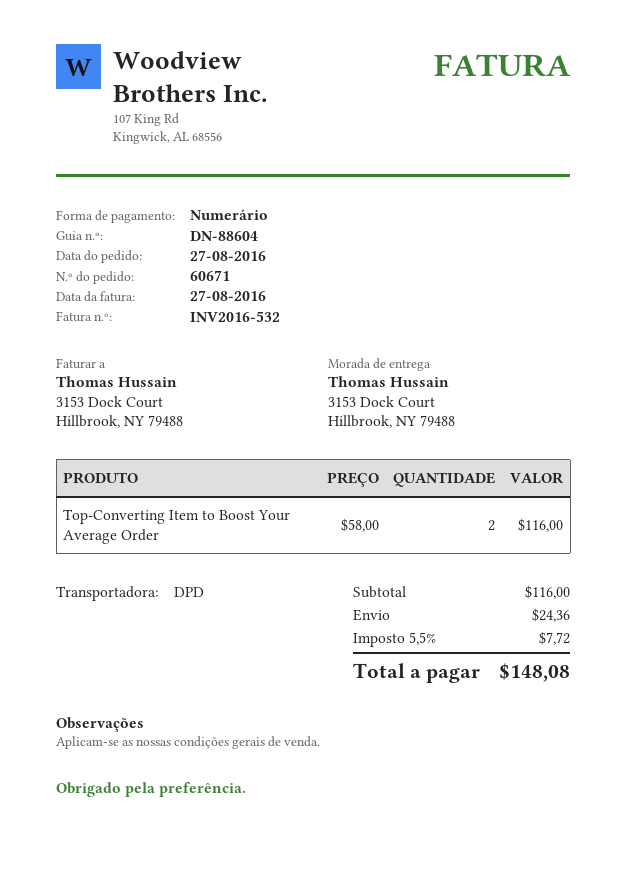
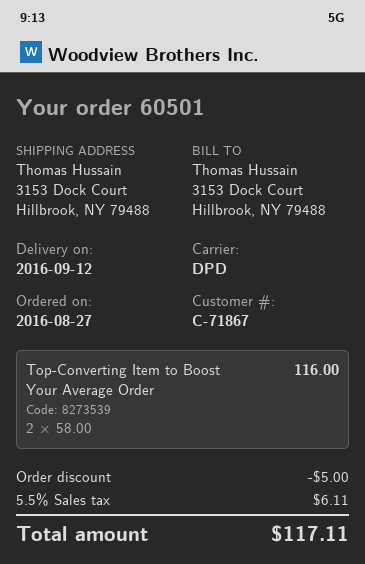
order number: 60671 -> 60501
discount: none -> 5.00
shipping: 24.36 -> none
tax: 5.5% = 7.72 -> 5.5% = 6.11
total: 148.08 -> 117.11

